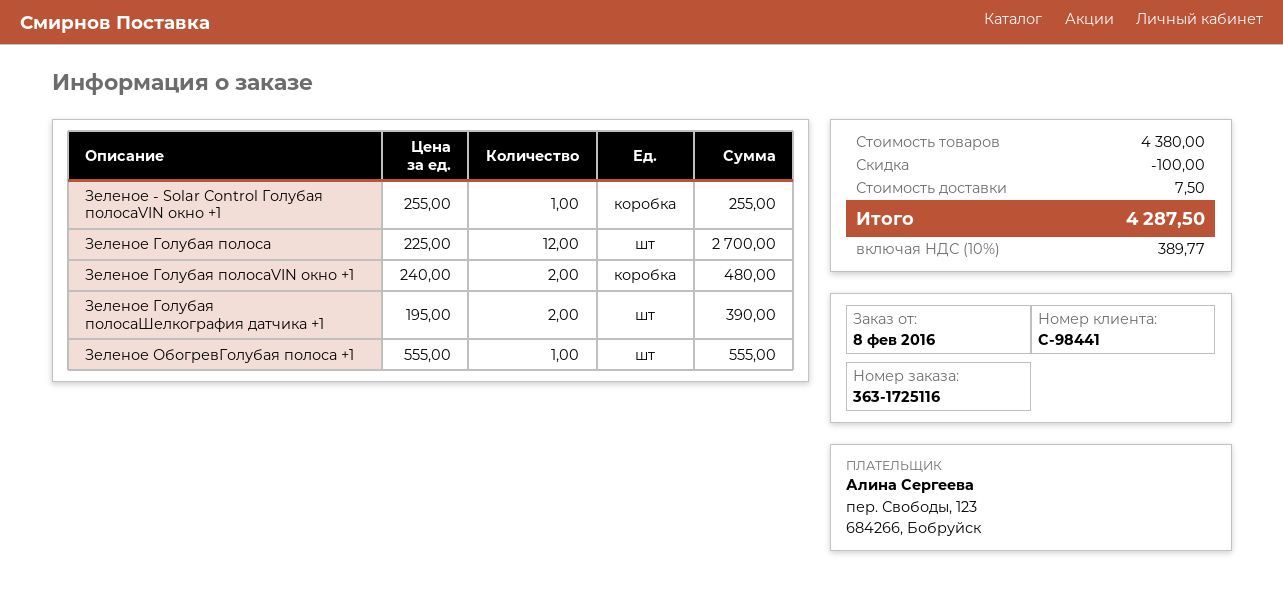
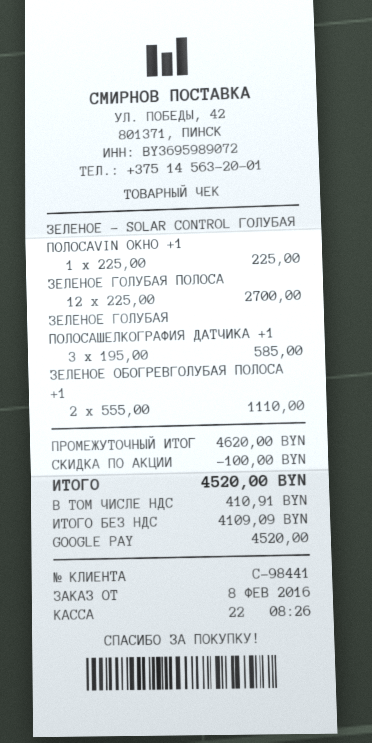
Зеленое - Solar Control Голубая полосаVIN окно +1: 1 x 255.00 = 255.00 -> 1 x 225.00 = 225.00
Зеленое Голубая полосаVIN окно +1: 2 x 240.00 = 480.00 -> none
Зеленое Голубая полосаШелкография датчика +1: 2 x 195.00 = 390.00 -> 3 x 195.00 = 585.00
Зеленое ОбогревГолубая полоса +1: 1 x 555.00 = 555.00 -> 2 x 555.00 = 1110.00
subtotal: 4380.00 -> 4620.00
shipping: 7.50 -> none
tax: 389.77 -> 410.91
total: 4287.50 -> 4520.00

